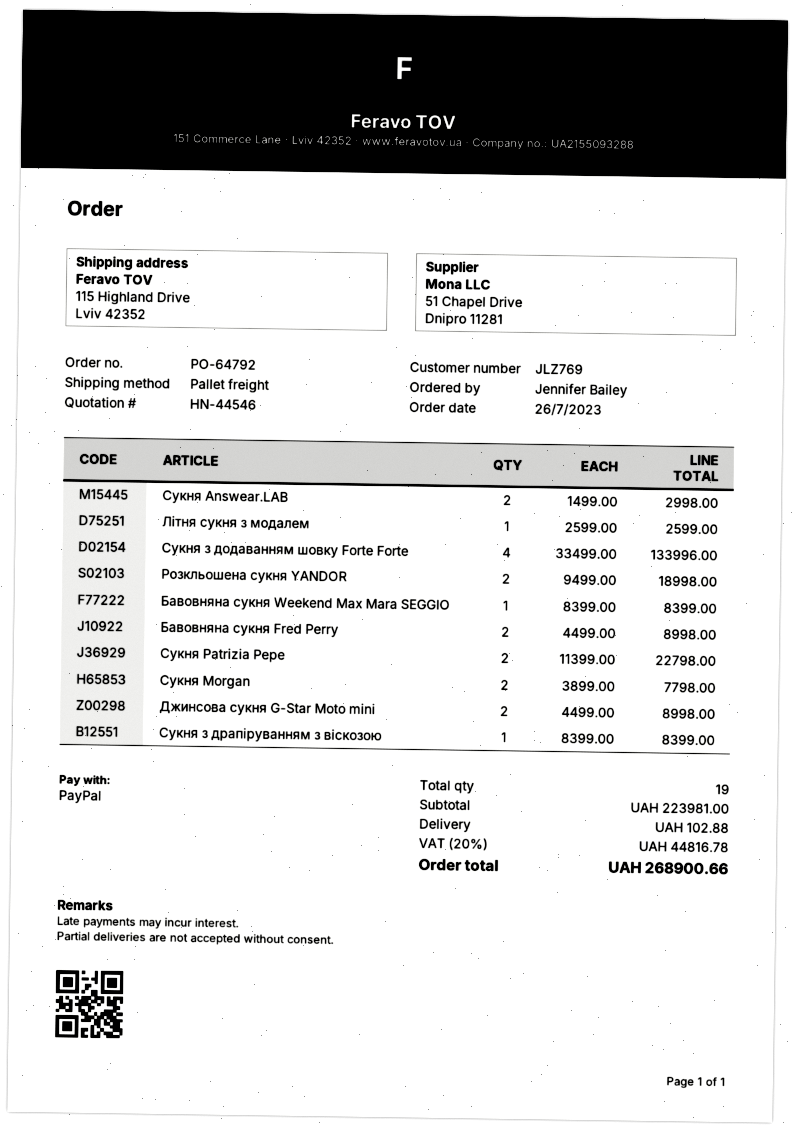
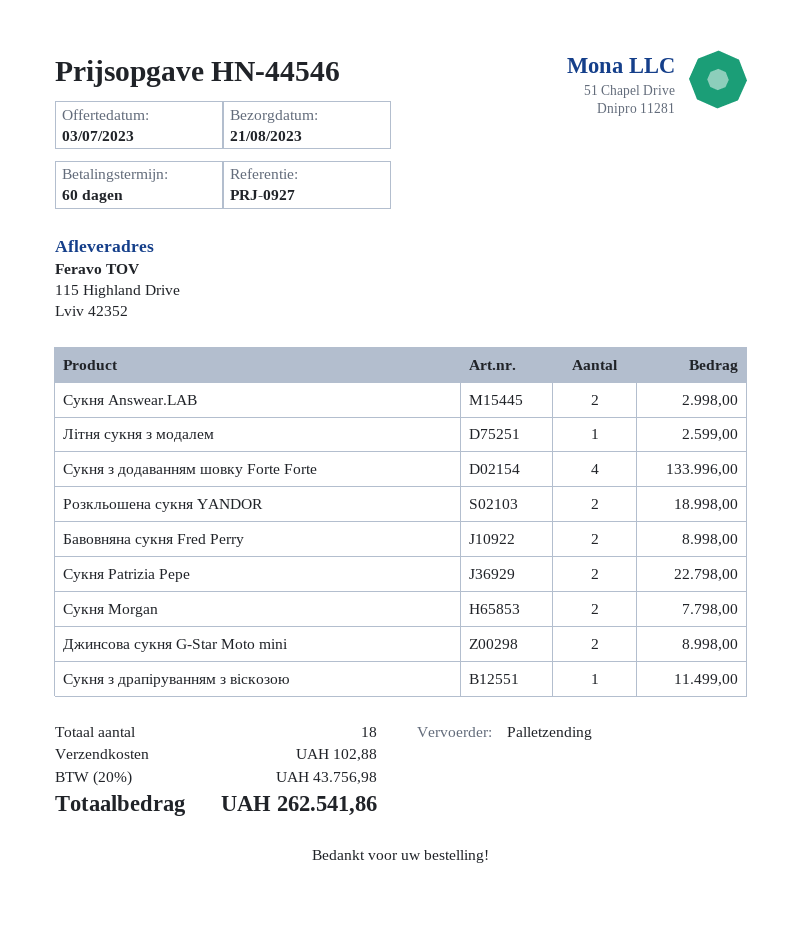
Бавовняна сукня Weekend Max Mara SEGGIO: 1 for 8399.00 -> none
Сукня з драпіруванням з віскозою: 1 for 8399.00 -> 1 for 11499.00
total quantity: 19 -> 18
tax: 20% = 44816.78 -> 20% = 43756.98
total: 268900.66 -> 262541.86

